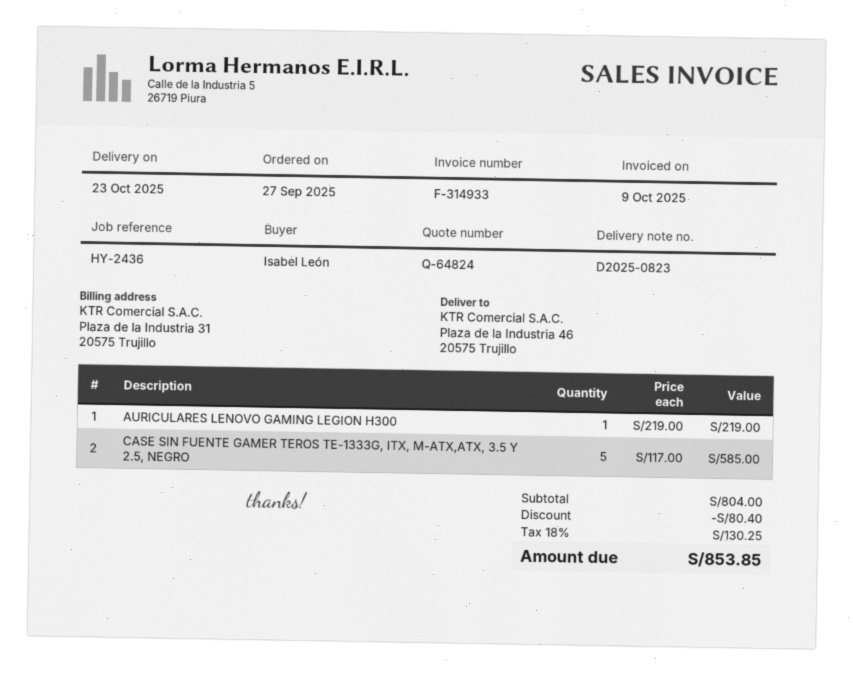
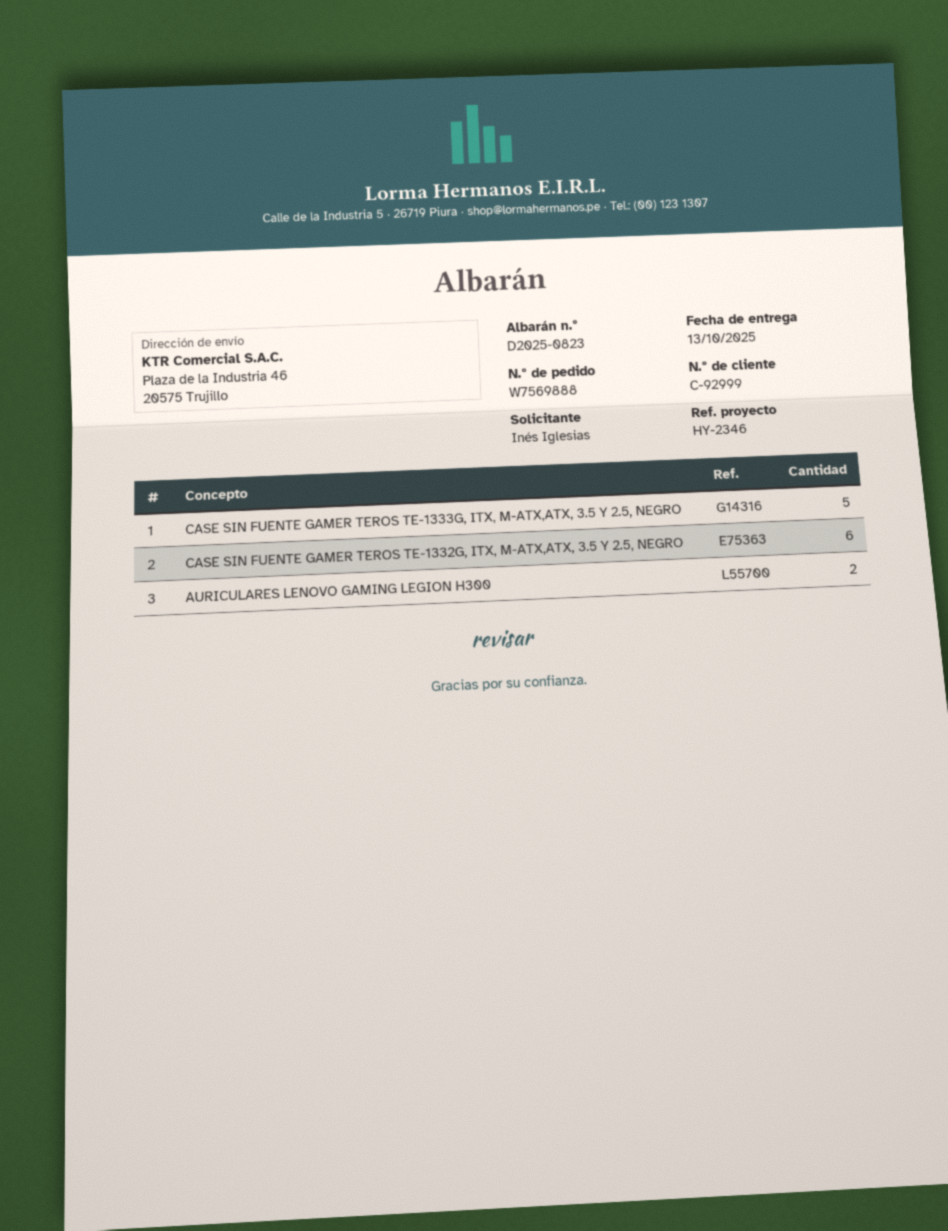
delivery date: 2025-10-23 -> 2025-10-13
reference: HY-2436 -> HY-2346
ordered by: Isabel León -> Inés Iglesias
AURICULARES LENOVO GAMING LEGION H300: 1 -> 2
CASE SIN FUENTE GAMER TEROS TE-1332G, ITX, M-ATX,ATX, 3.5 Y 2.5, NEGRO: none -> 6

